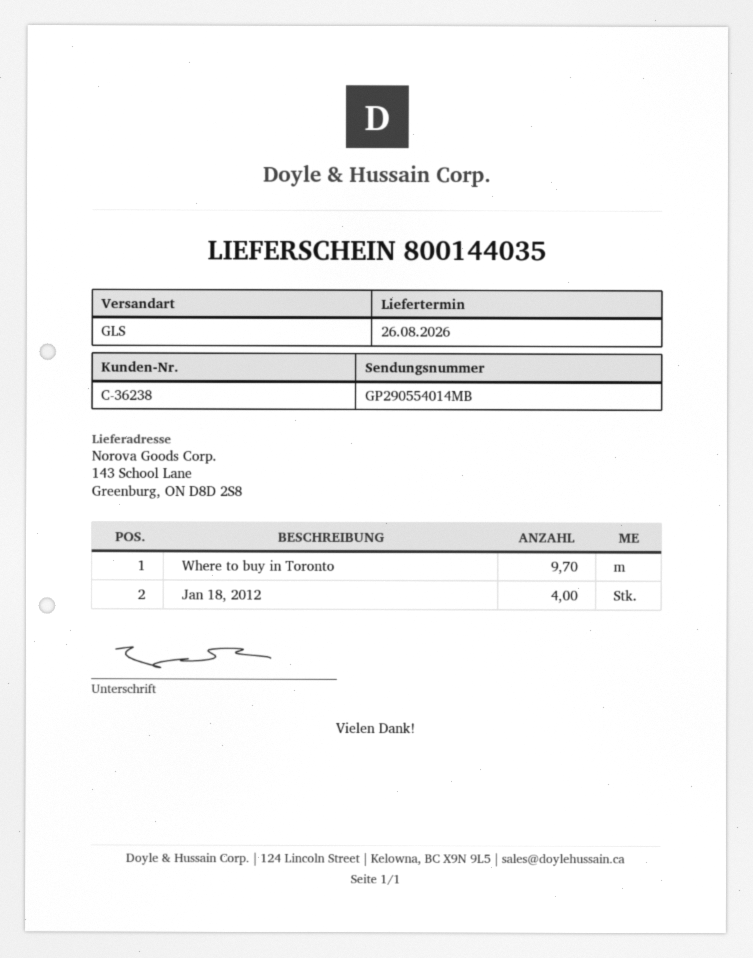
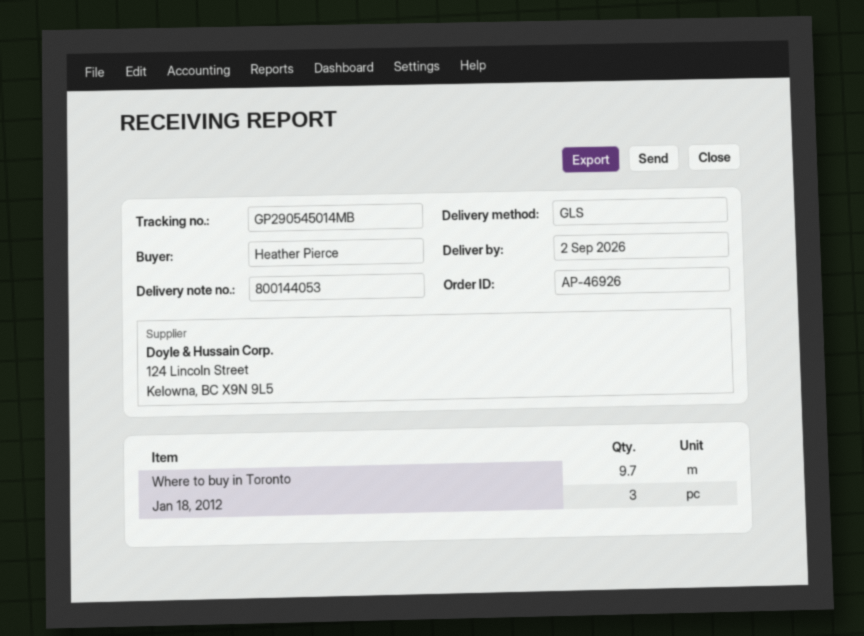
delivery note number: 800144035 -> 800144053
delivery date: 2026-08-26 -> 2026-09-02
tracking number: GP290554014MB -> GP290545014MB
Jan 18, 2012: 4 -> 3

